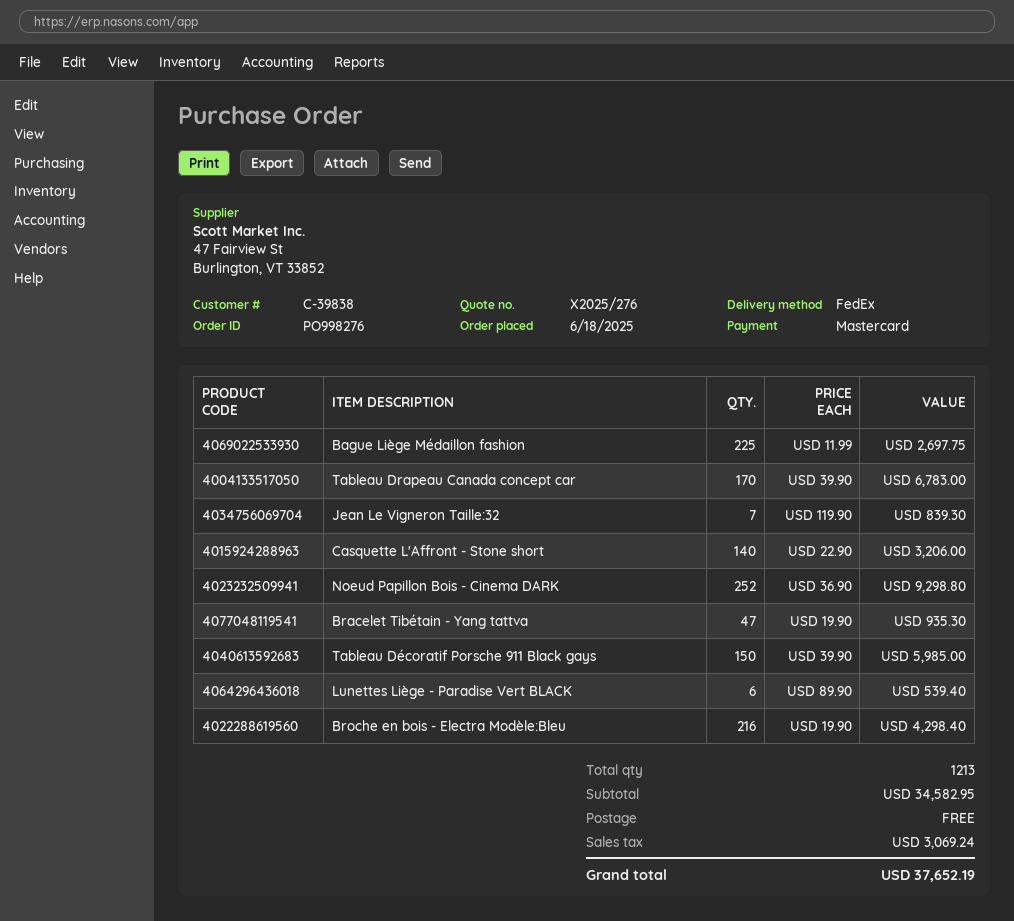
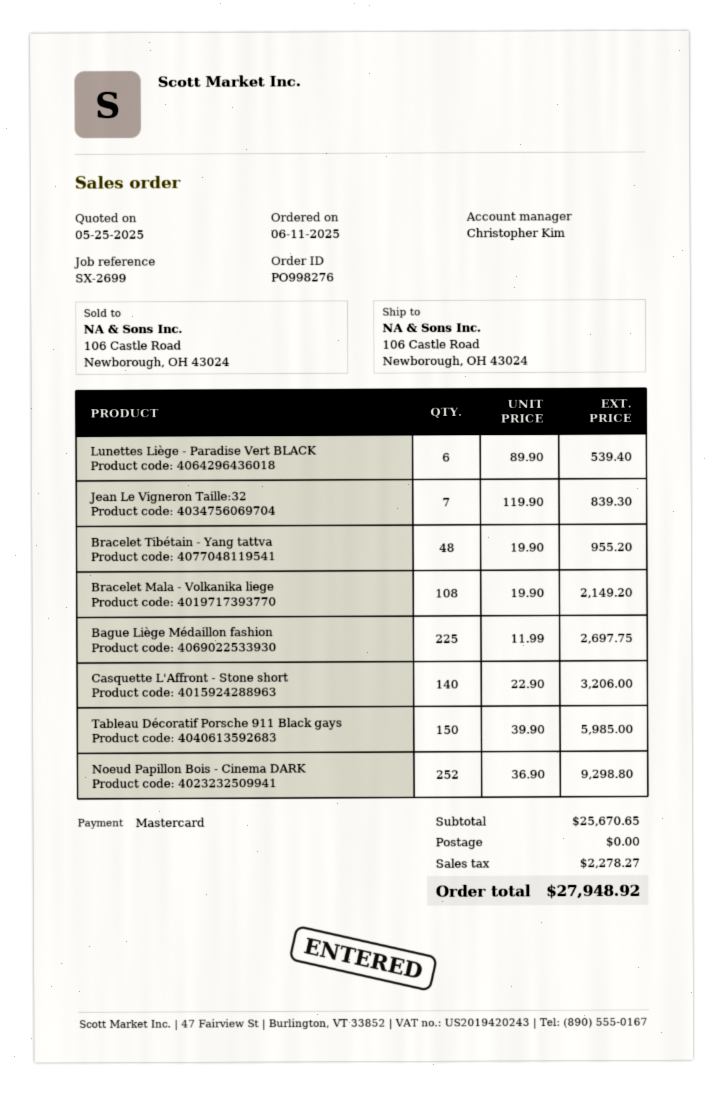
order date: 2025-06-18 -> 2025-06-11
Tableau Drapeau Canada concept car: 170 x 39.90 = 6783.00 -> none
Bracelet Tibétain - Yang tattva: 47 x 19.90 = 935.30 -> 48 x 19.90 = 955.20
Broche en bois - Electra Modèle:Bleu: 216 x 19.90 = 4298.40 -> none
Bracelet Mala - Volkanika liege: none -> 108 x 19.90 = 2149.20
subtotal: 34582.95 -> 25670.65
tax: 3069.24 -> 2278.27
total: 37652.19 -> 27948.92

